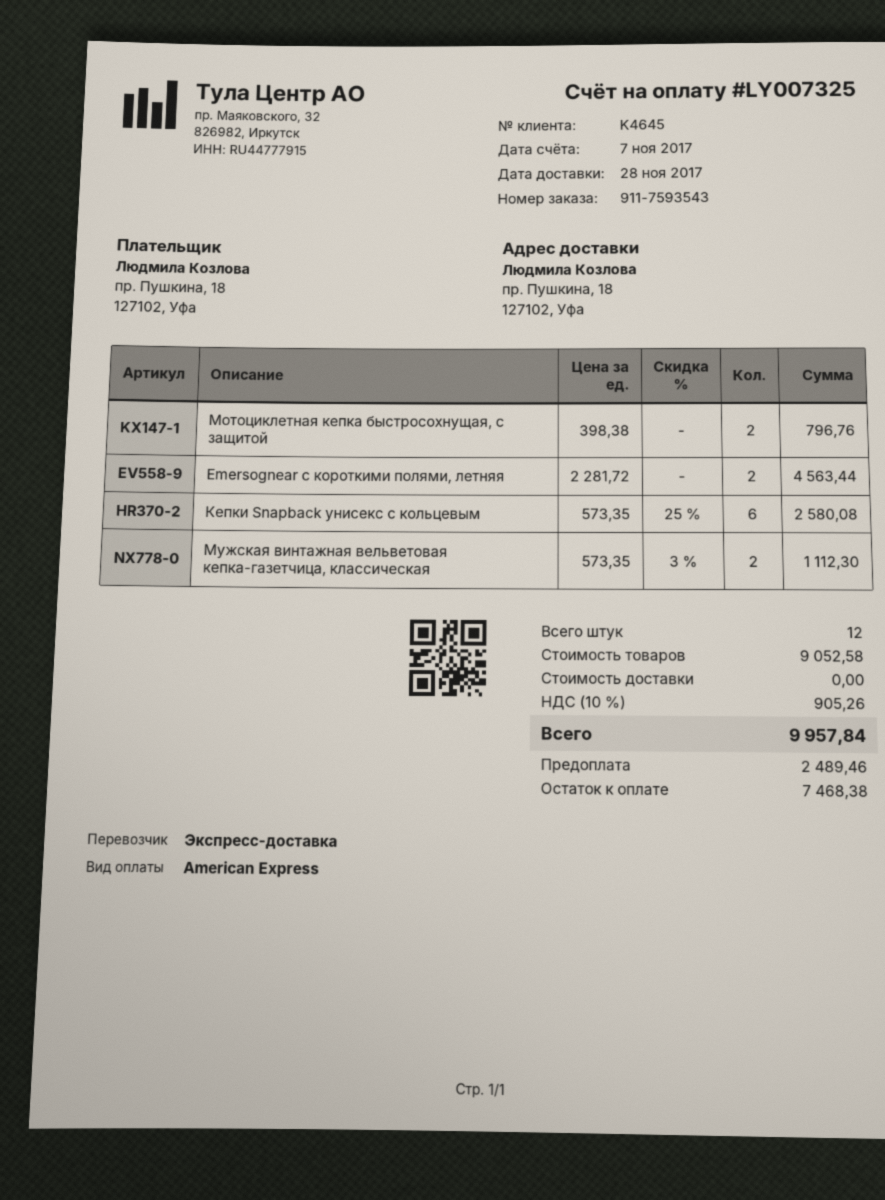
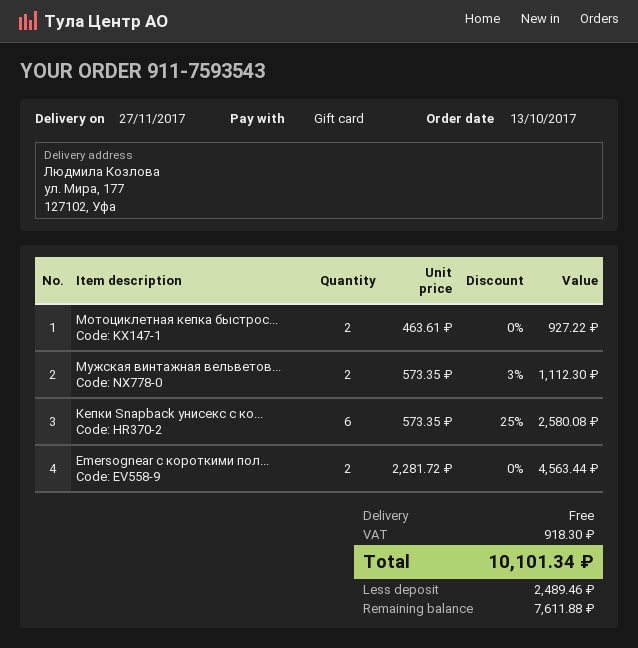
delivery date: 2017-11-28 -> 2017-11-27
payment method: American Express -> gift card
ship to: пр. Пушкина, 18, 127102, Уфа -> ул. Мира, 177, 127102, Уфа
Мотоциклетная кепка быстросохнущая, с защитой: 2 x 398.38 = 796.76 -> 2 x 463.61 = 927.22
tax: 905.26 -> 918.30
total: 9957.84 -> 10101.34
balance: 7468.38 -> 7611.88

